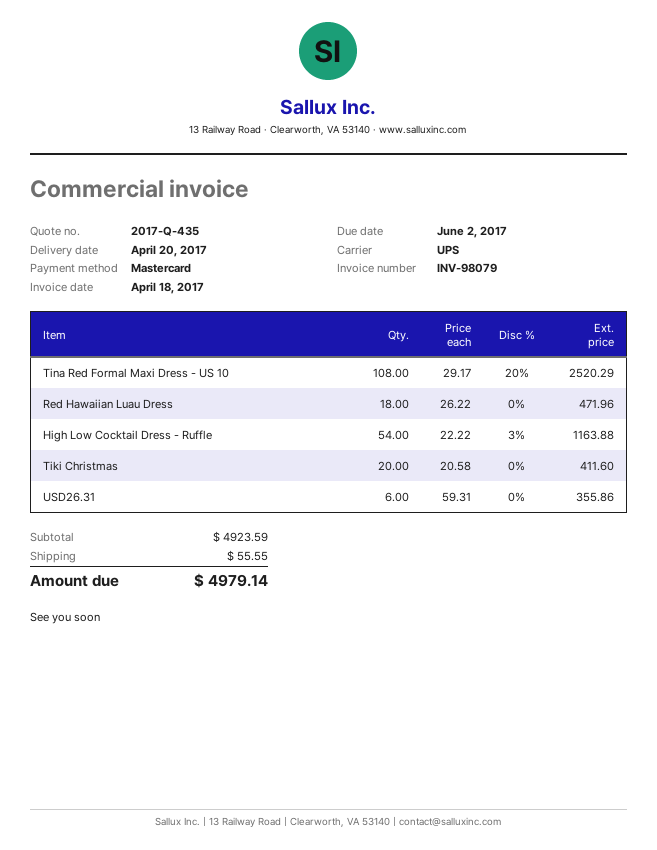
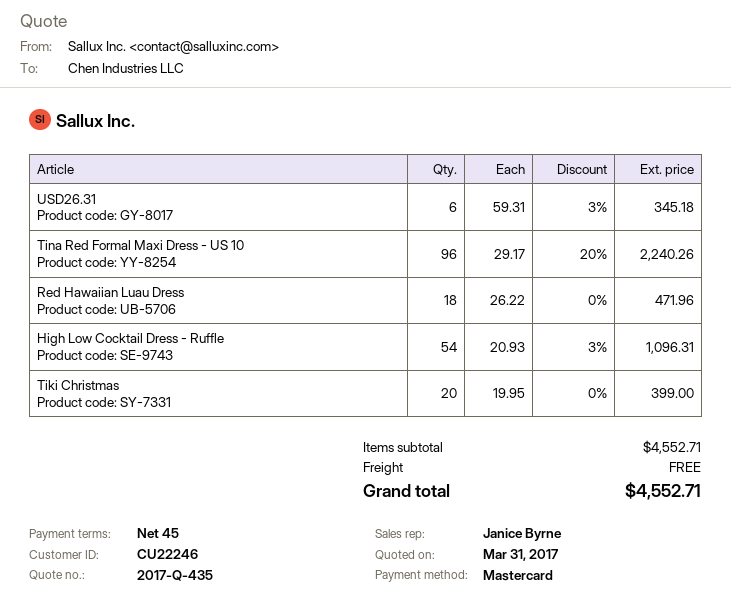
Tina Red Formal Maxi Dress - US 10: 108 x 29.17 - 20% = 2520.29 -> 96 x 29.17 - 20% = 2240.26
High Low Cocktail Dress - Ruffle: 54 x 22.22 - 3% = 1163.88 -> 54 x 20.93 - 3% = 1096.31
Tiki Christmas: 20 x 20.58 = 411.60 -> 20 x 19.95 = 399.00
USD26.31: 6 x 59.31 = 355.86 -> 6 x 59.31 - 3% = 345.18
subtotal: 4923.59 -> 4552.71
shipping: 55.55 -> 0.00
total: 4979.14 -> 4552.71

